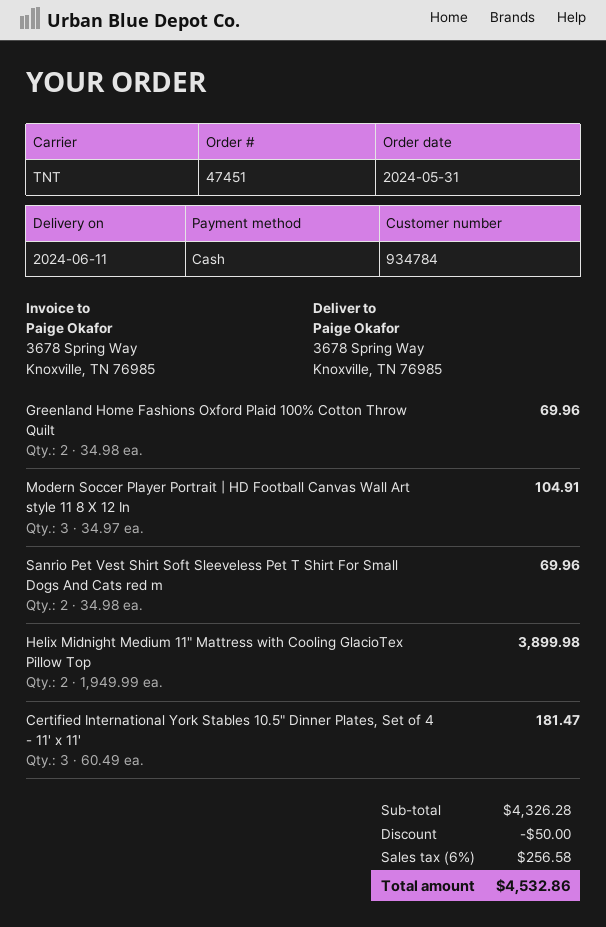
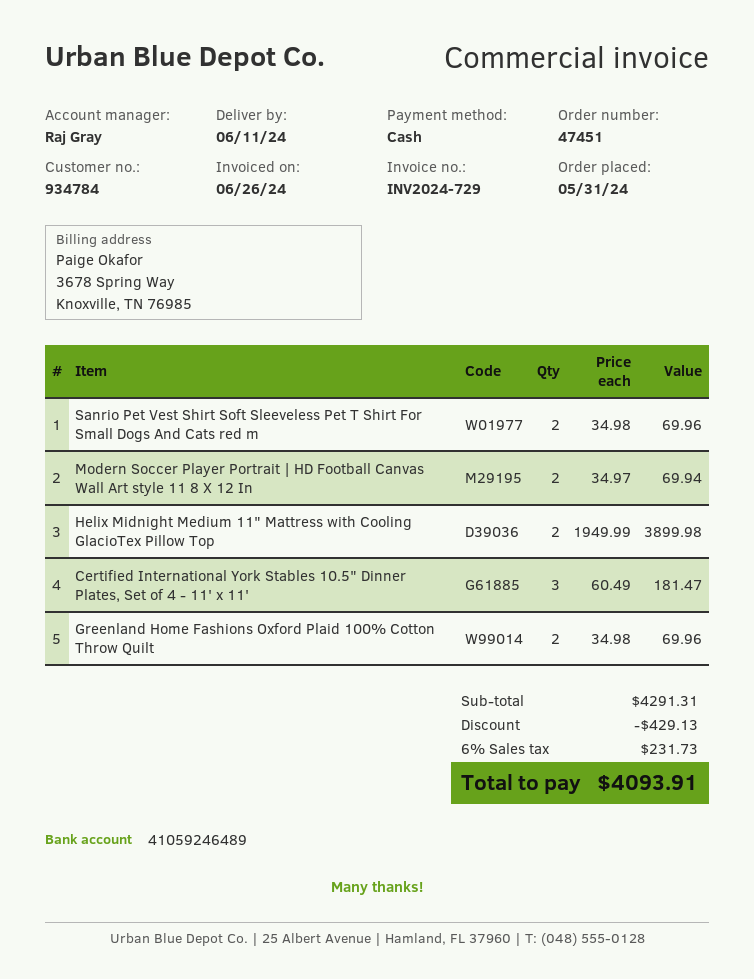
Modern Soccer Player Portrait | HD Football Canvas Wall Art style 11 8 X 12 In: 3 x 34.97 = 104.91 -> 2 x 34.97 = 69.94
subtotal: 4326.28 -> 4291.31
discount: 50.00 -> 429.13
tax: 6% = 256.58 -> 6% = 231.73
total: 4532.86 -> 4093.91

